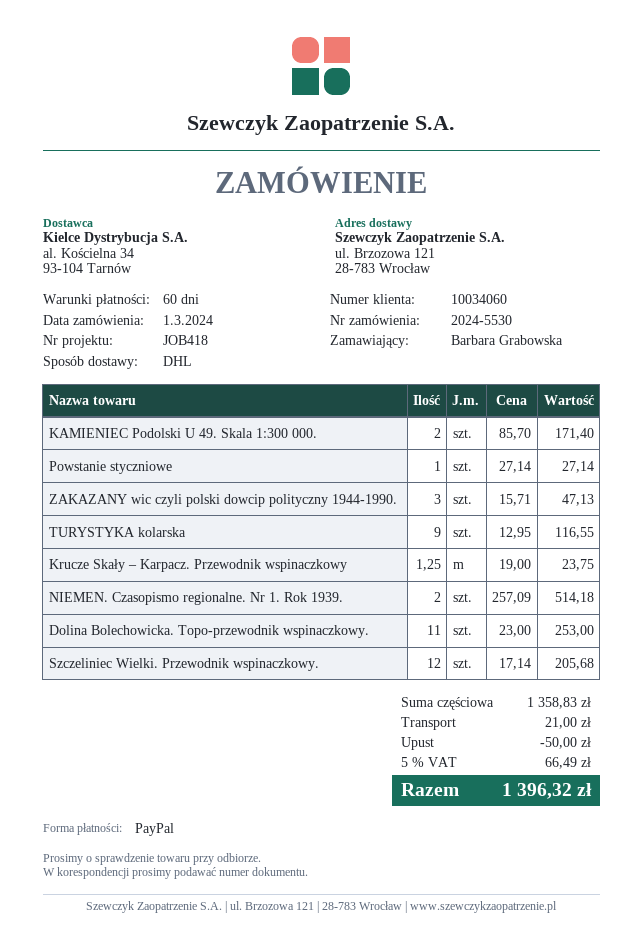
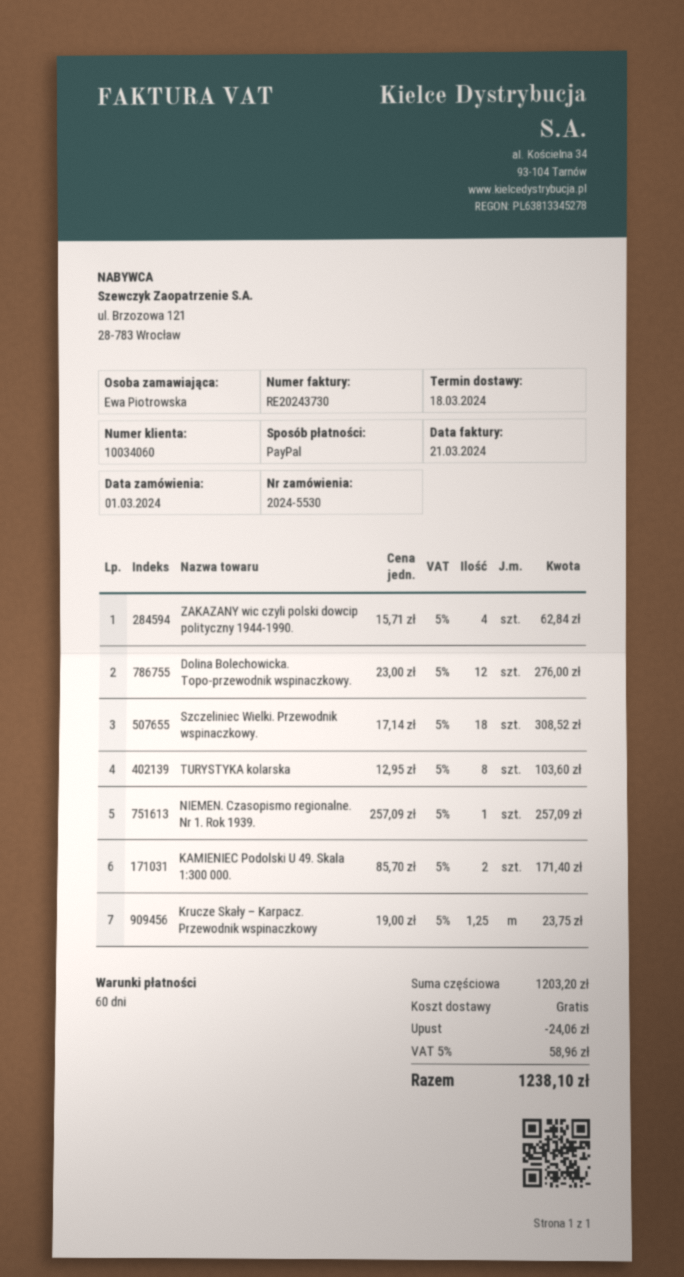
ordered by: Barbara Grabowska -> Ewa Piotrowska
Powstanie styczniowe: 1 x 27.14 = 27.14 -> none
ZAKAZANY wic czyli polski dowcip polityczny 1944-1990.: 3 x 15.71 = 47.13 -> 4 x 15.71 = 62.84
TURYSTYKA kolarska: 9 x 12.95 = 116.55 -> 8 x 12.95 = 103.60
NIEMEN. Czasopismo regionalne. Nr 1. Rok 1939.: 2 x 257.09 = 514.18 -> 1 x 257.09 = 257.09
Dolina Bolechowicka. Topo-przewodnik wspinaczkowy.: 11 x 23.00 = 253.00 -> 12 x 23.00 = 276.00
Szczeliniec Wielki. Przewodnik wspinaczkowy.: 12 x 17.14 = 205.68 -> 18 x 17.14 = 308.52
subtotal: 1358.83 -> 1203.20
discount: 50.00 -> 24.06
shipping: 21.00 -> 0.00
tax: 5% = 66.49 -> 5% = 58.96
total: 1396.32 -> 1238.10

